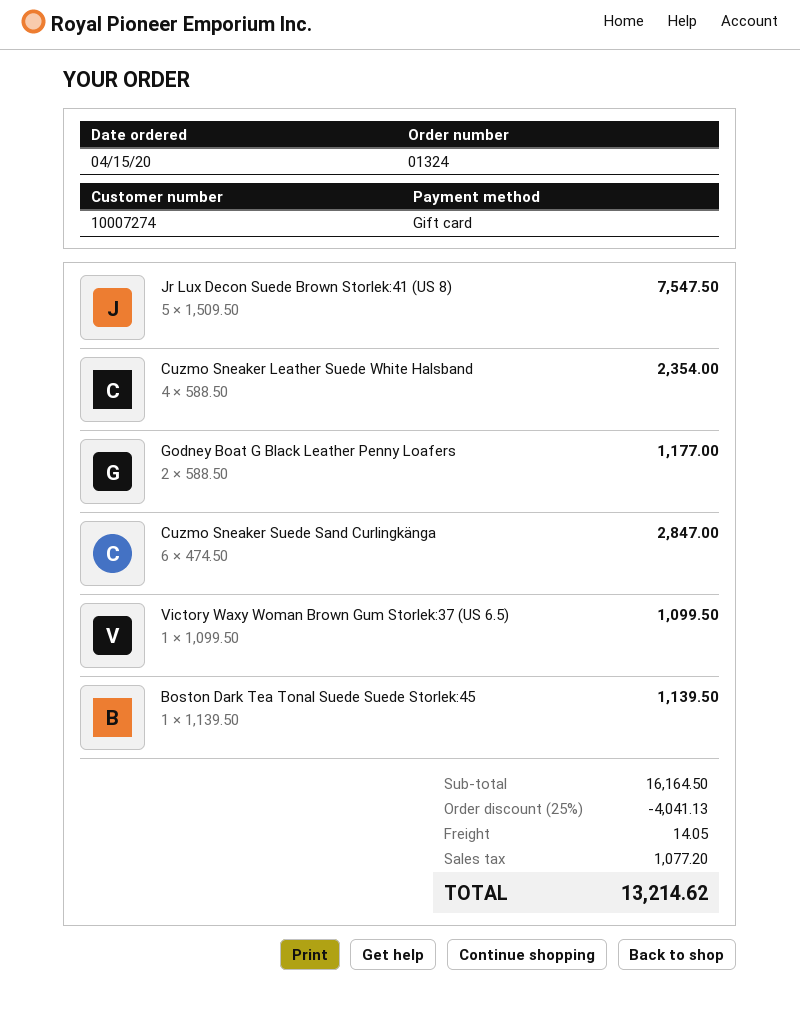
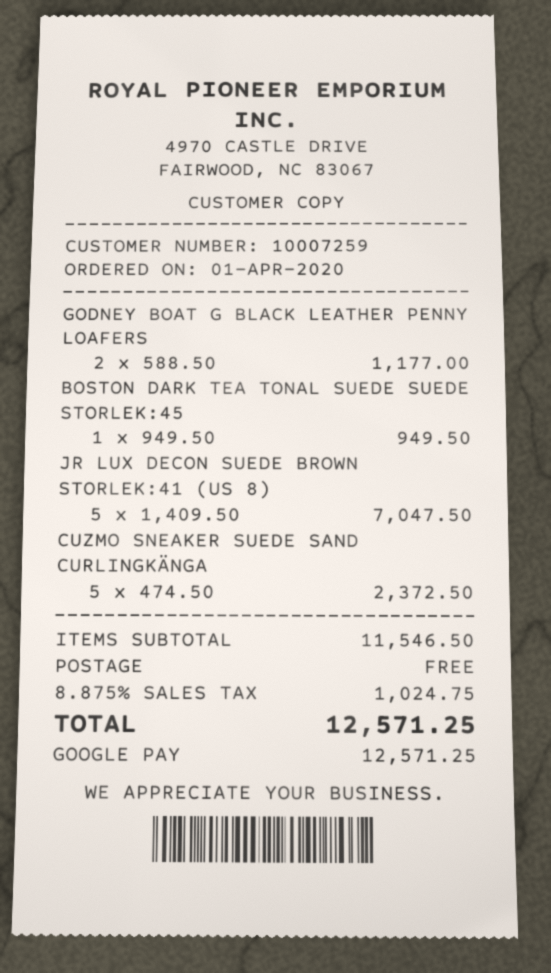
order date: 2020-04-15 -> 2020-04-01
customer number: 10007274 -> 10007259
payment method: gift card -> Google Pay
Jr Lux Decon Suede Brown Storlek:41 (US 8): 5 x 1509.50 = 7547.50 -> 5 x 1409.50 = 7047.50
Cuzmo Sneaker Leather Suede White Halsband: 4 x 588.50 = 2354.00 -> none
Cuzmo Sneaker Suede Sand Curlingkänga: 6 x 474.50 = 2847.00 -> 5 x 474.50 = 2372.50
Victory Waxy Woman Brown Gum Storlek:37 (US 6.5): 1 x 1099.50 = 1099.50 -> none
Boston Dark Tea Tonal Suede Suede Storlek:45: 1 x 1139.50 = 1139.50 -> 1 x 949.50 = 949.50
subtotal: 16164.50 -> 11546.50
discount: 25% = 4041.13 -> none
shipping: 14.05 -> 0.00
tax: 1077.20 -> 1024.75
total: 13214.62 -> 12571.25

